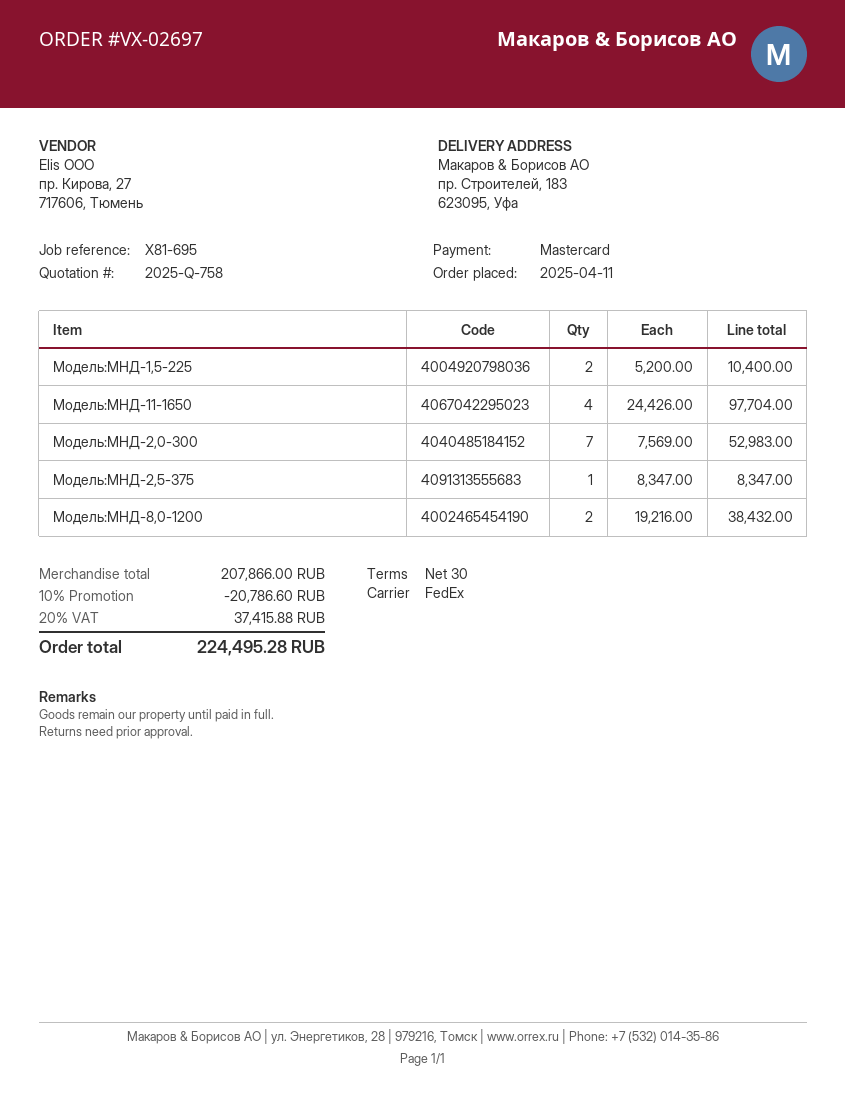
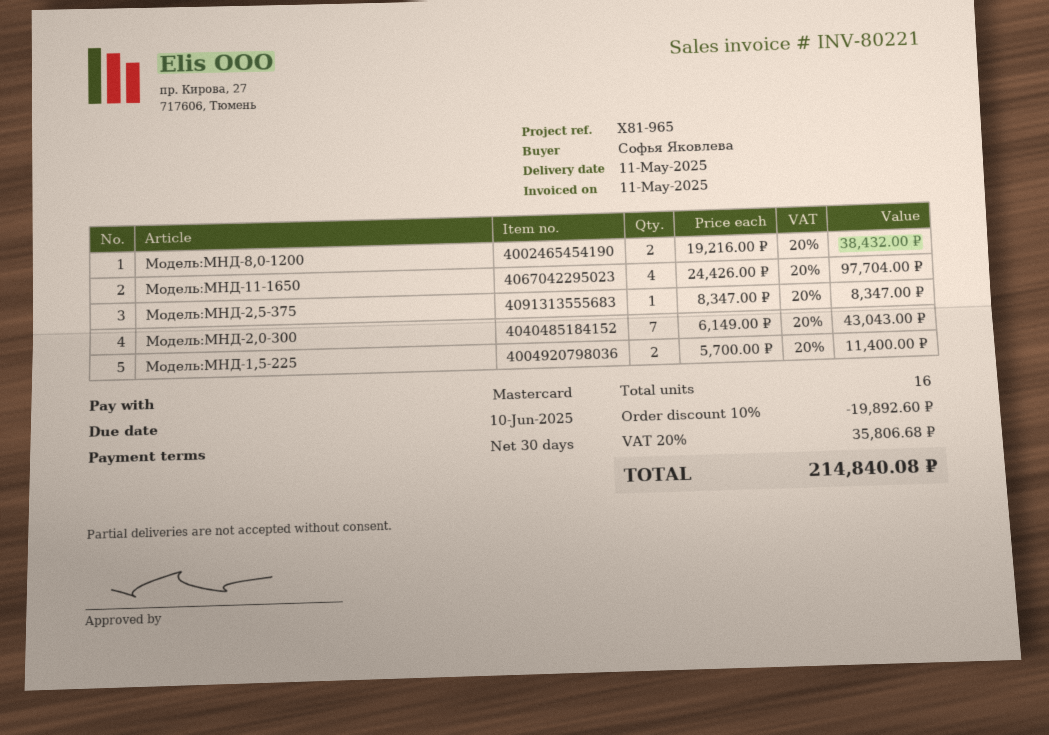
reference: X81-695 -> X81-965
Модель:МНД-1,5-225: 2 x 5200.00 = 10400.00 -> 2 x 5700.00 = 11400.00
Модель:МНД-2,0-300: 7 x 7569.00 = 52983.00 -> 7 x 6149.00 = 43043.00
discount: 10% = 20786.60 -> 10% = 19892.60
tax: 20% = 37415.88 -> 20% = 35806.68
total: 224495.28 -> 214840.08

